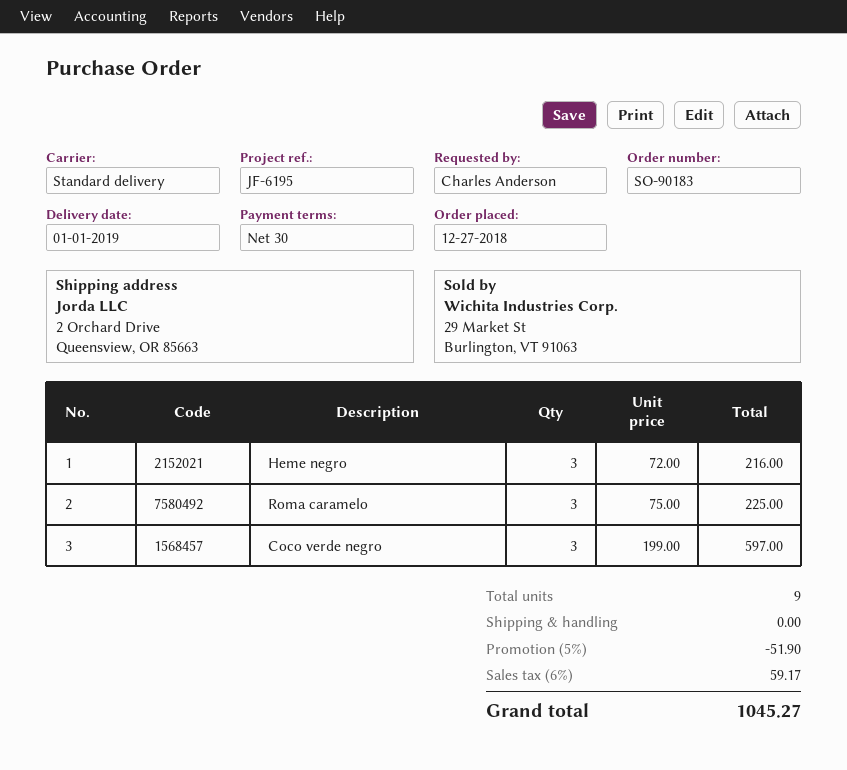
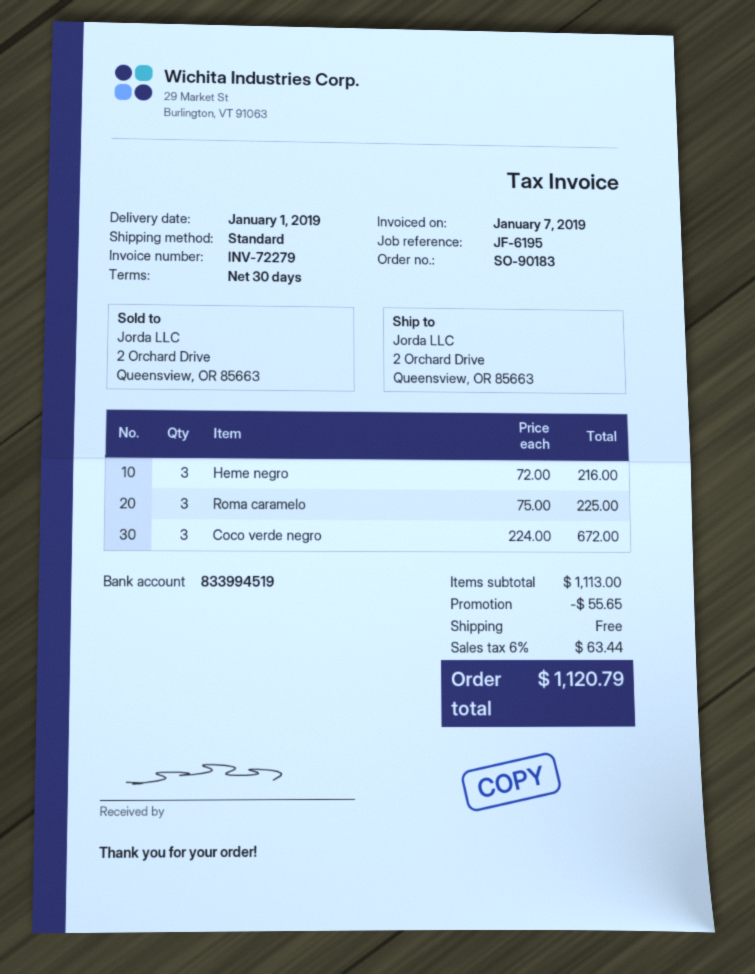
Coco verde negro: 3 x 199.00 = 597.00 -> 3 x 224.00 = 672.00
discount: 51.90 -> 55.65
tax: 6% = 59.17 -> 6% = 63.44
total: 1045.27 -> 1120.79

